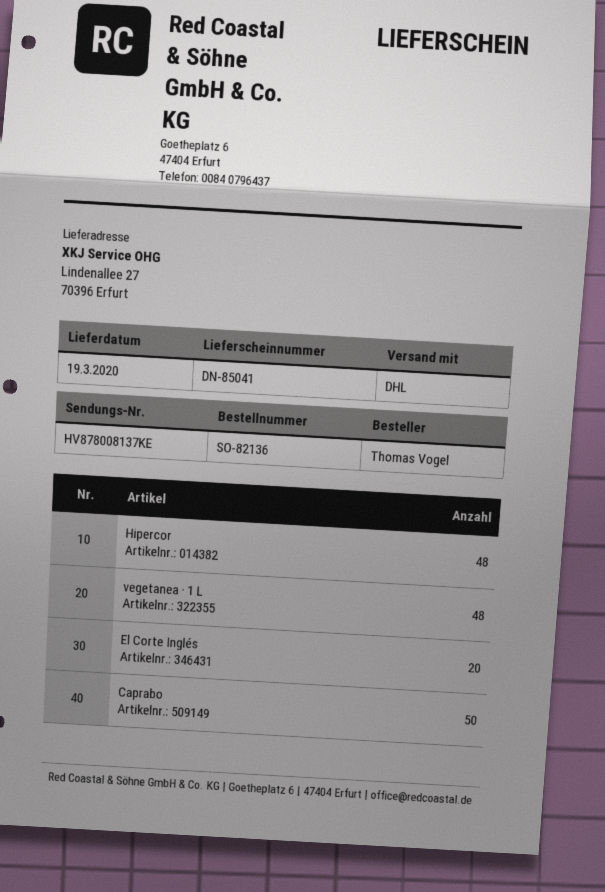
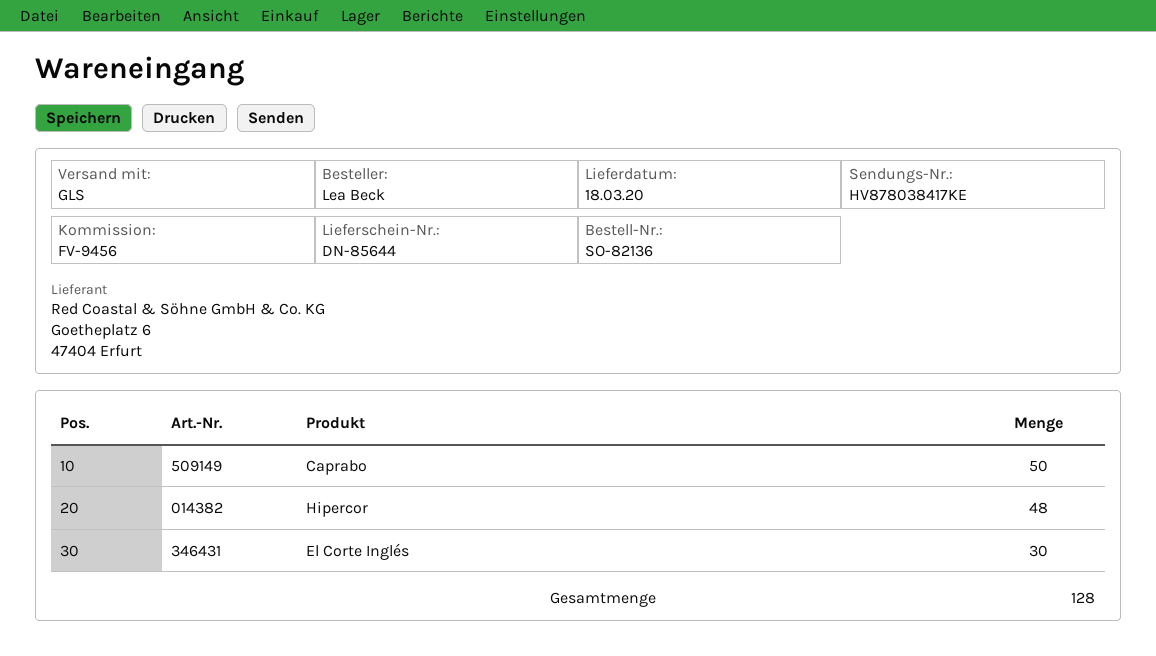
delivery note number: DN-85041 -> DN-85644
delivery date: 2020-03-19 -> 2020-03-18
ordered by: Thomas Vogel -> Lea Beck
shipping method: DHL -> GLS
tracking number: HV878008137KE -> HV878038417KE
vegetanea · 1 L: 48 -> none
El Corte Inglés: 20 -> 30

